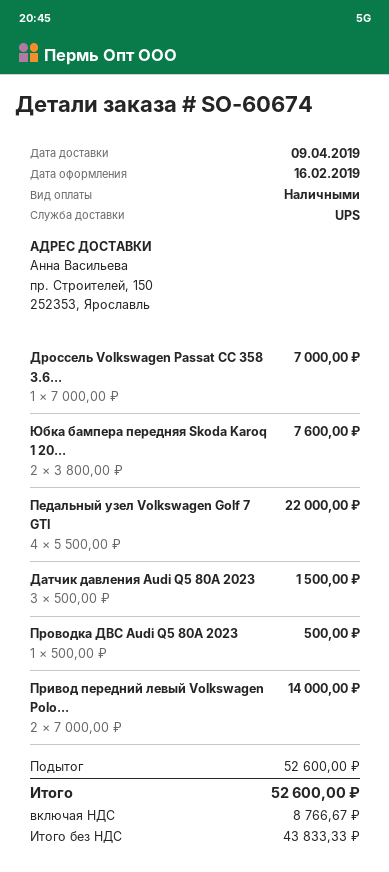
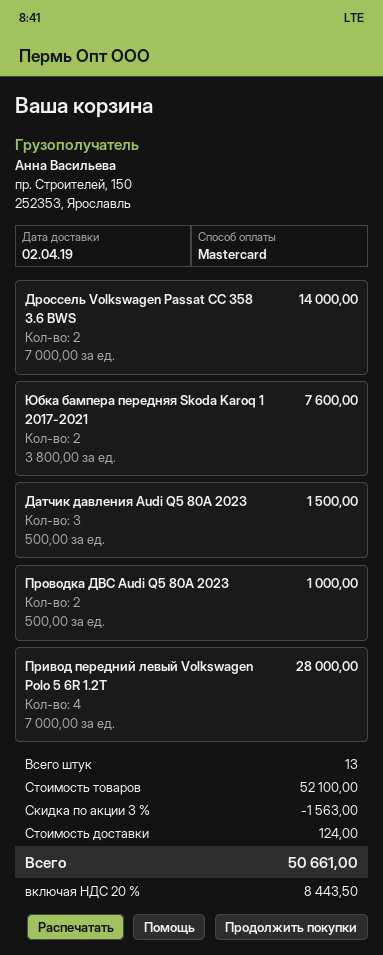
delivery date: 2019-04-09 -> 2019-04-02
payment method: cash -> Mastercard
Дроссель Volkswagen Passat CC 358 3.6...: 1 x 7000.00 = 7000.00 -> 2 x 7000.00 = 14000.00
Педальный узел Volkswagen Golf 7 GTI: 4 x 5500.00 = 22000.00 -> none
Проводка ДВС Audi Q5 80A 2023: 1 x 500.00 = 500.00 -> 2 x 500.00 = 1000.00
Привод передний левый Volkswagen Polo...: 2 x 7000.00 = 14000.00 -> 4 x 7000.00 = 28000.00
subtotal: 52600.00 -> 52100.00
discount: none -> 3% = 1563.00
shipping: none -> 124.00
tax: 8766.67 -> 8443.50
total: 52600.00 -> 50661.00

